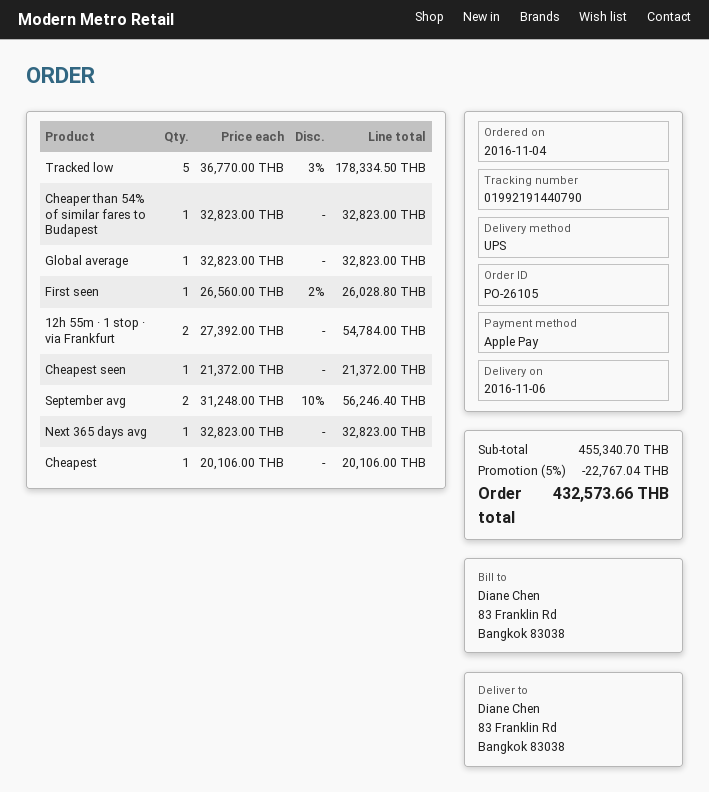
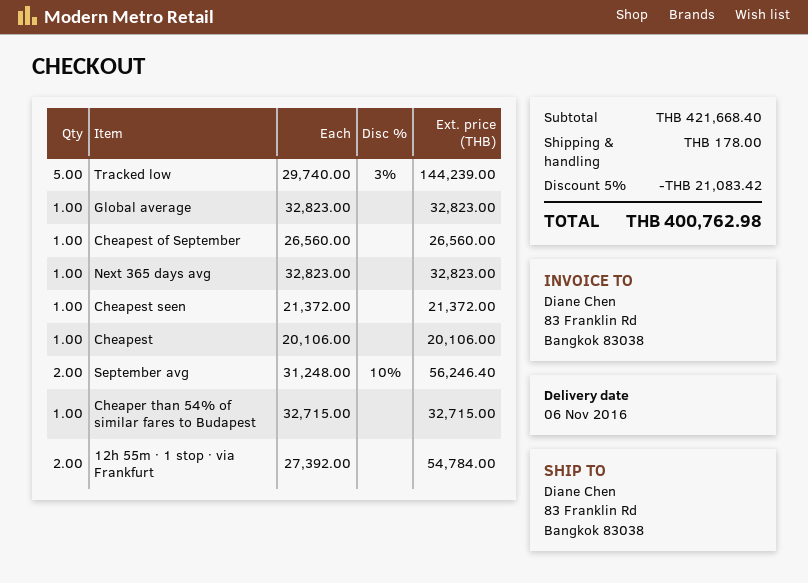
Tracked low: 5 x 36770.00 - 3% = 178334.50 -> 5 x 29740.00 - 3% = 144239.00
Cheaper than 54% of similar fares to Budapest: 1 x 32823.00 = 32823.00 -> 1 x 32715.00 = 32715.00
First seen: 1 x 26560.00 - 2% = 26028.80 -> none
Cheapest of September: none -> 1 x 26560.00 = 26560.00
subtotal: 455340.70 -> 421668.40
discount: 5% = 22767.04 -> 5% = 21083.42
shipping: none -> 178.00
total: 432573.66 -> 400762.98

